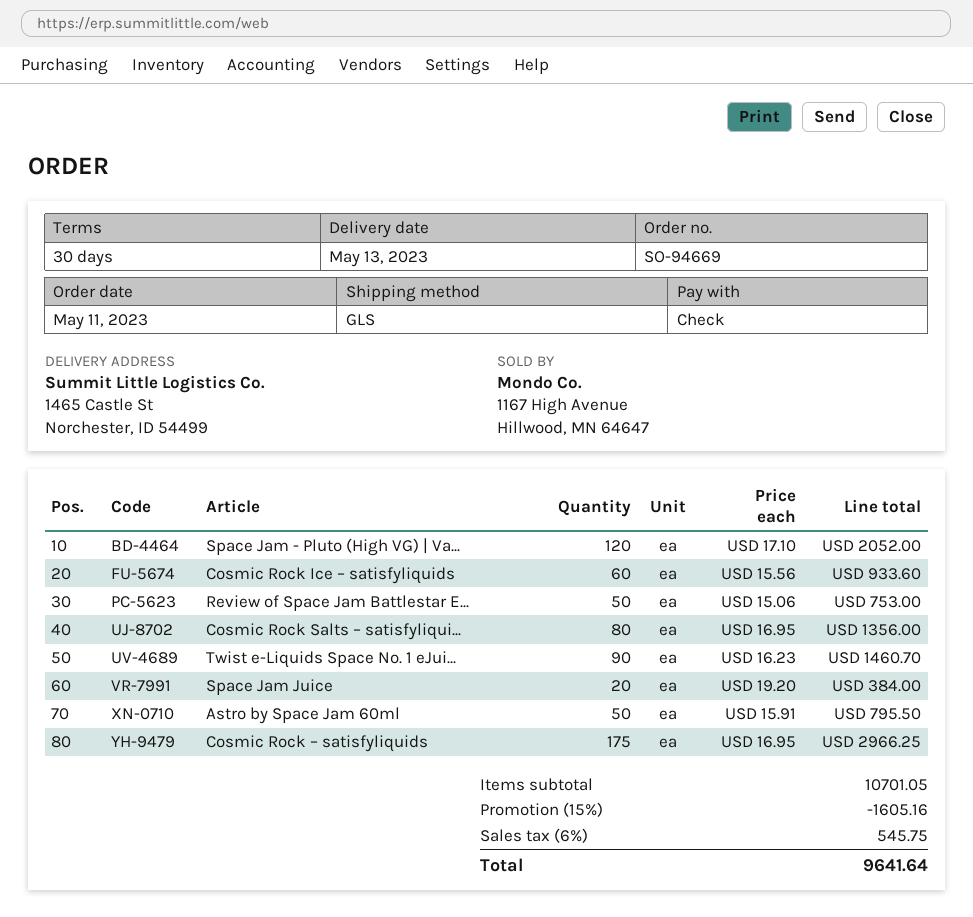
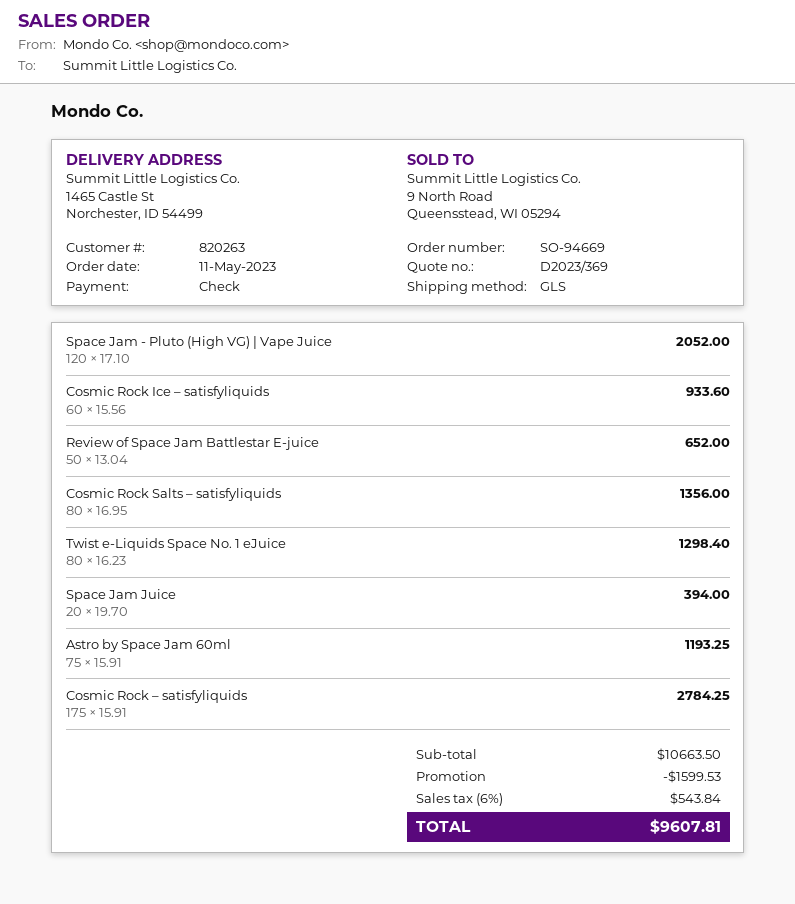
Review of Space Jam Battlestar E...: 50 x 15.06 = 753.00 -> 50 x 13.04 = 652.00
Twist e-Liquids Space No. 1 eJui...: 90 x 16.23 = 1460.70 -> 80 x 16.23 = 1298.40
Space Jam Juice: 20 x 19.20 = 384.00 -> 20 x 19.70 = 394.00
Astro by Space Jam 60ml: 50 x 15.91 = 795.50 -> 75 x 15.91 = 1193.25
Cosmic Rock – satisfyliquids: 175 x 16.95 = 2966.25 -> 175 x 15.91 = 2784.25
subtotal: 10701.05 -> 10663.50
discount: 1605.16 -> 1599.53
tax: 6% = 545.75 -> 6% = 543.84
total: 9641.64 -> 9607.81

